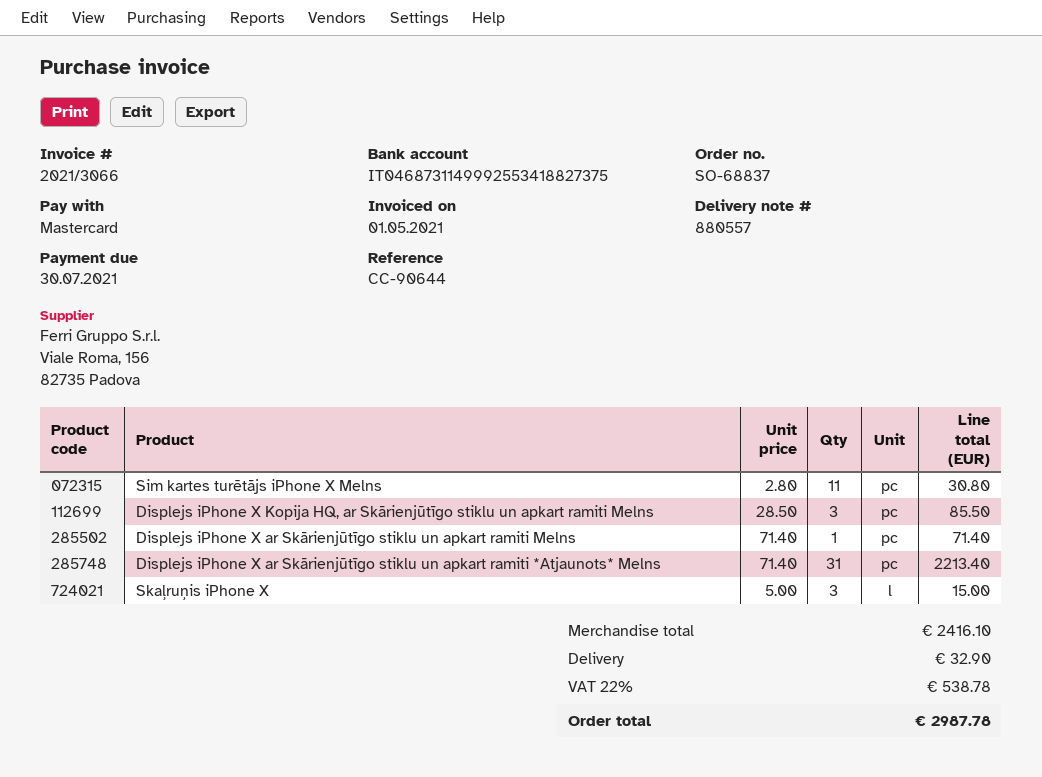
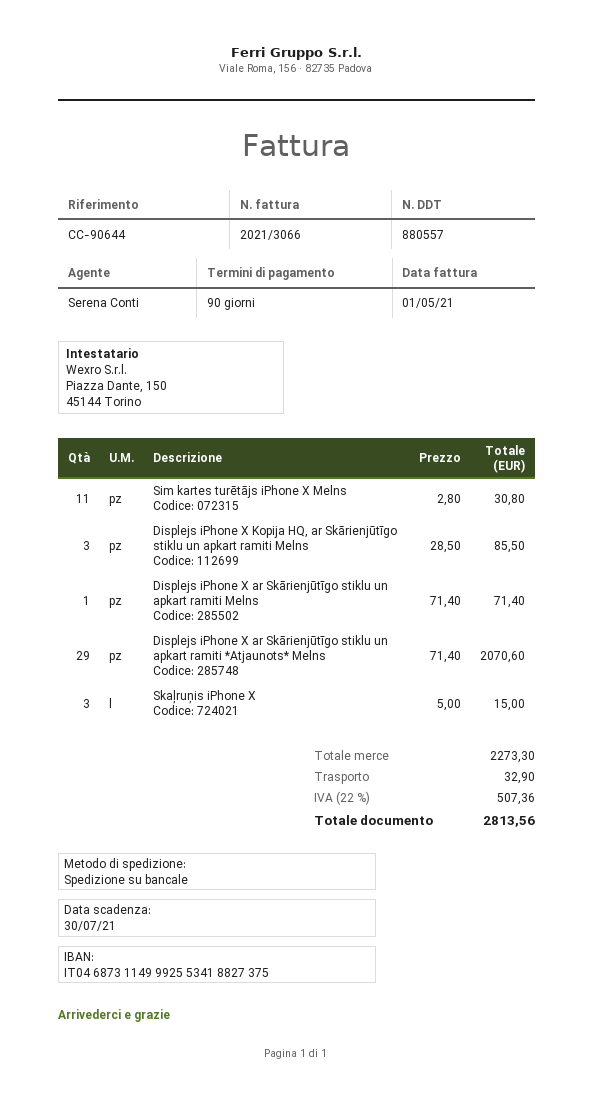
Displejs iPhone X ar Skārienjūtīgo stiklu un apkart ramiti *Atjaunots* Melns: 31 x 71.40 = 2213.40 -> 29 x 71.40 = 2070.60
subtotal: 2416.10 -> 2273.30
tax: 22% = 538.78 -> 22% = 507.36
total: 2987.78 -> 2813.56

